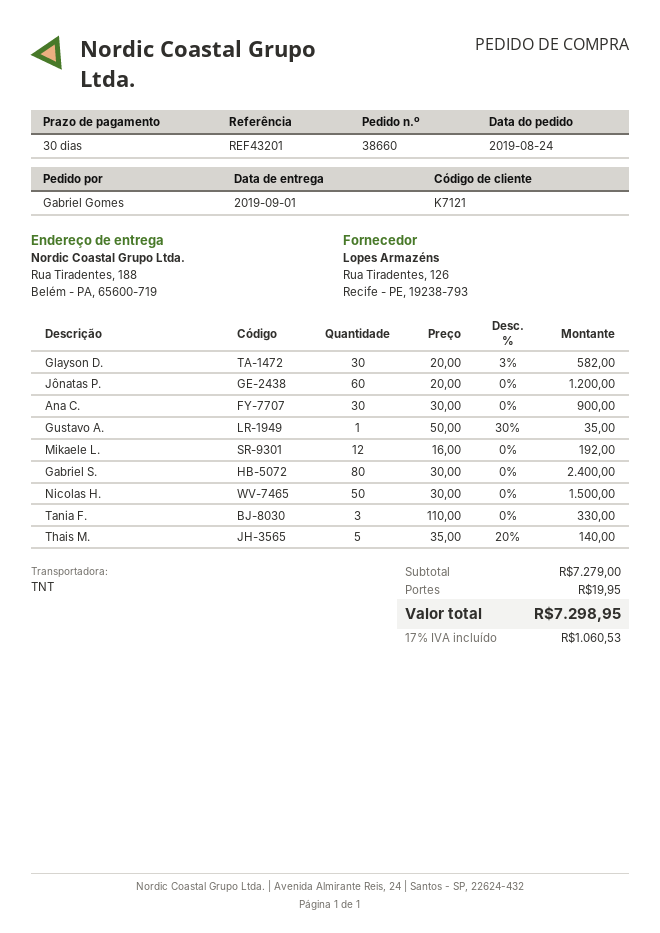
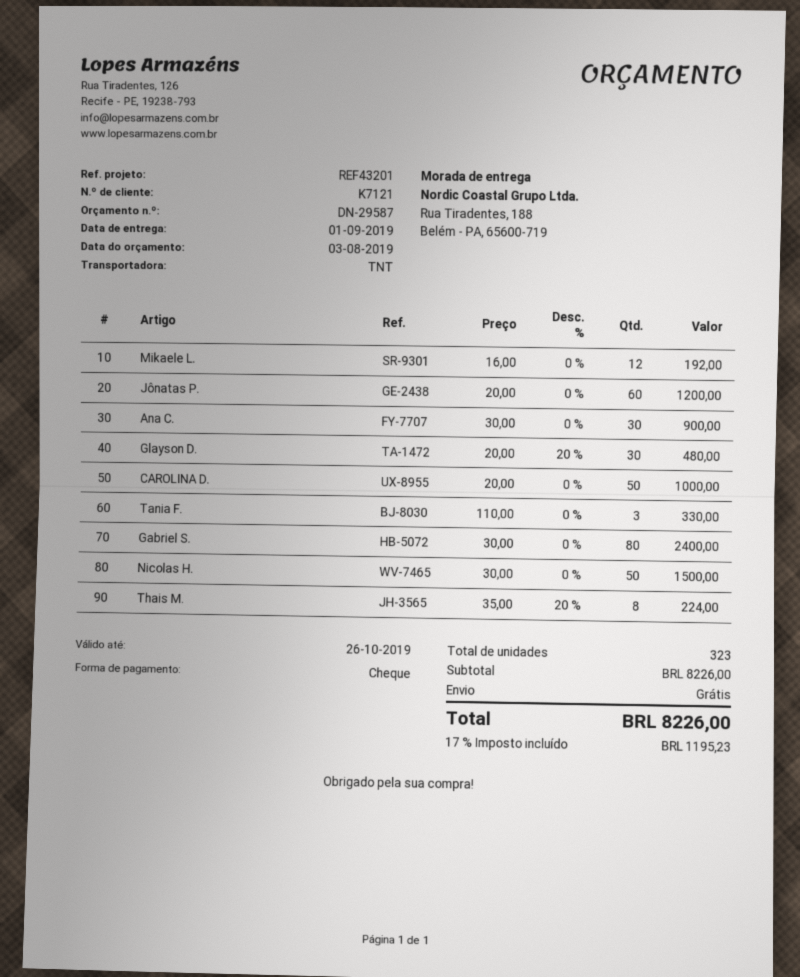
Glayson D.: 30 x 20.00 - 3% = 582.00 -> 30 x 20.00 - 20% = 480.00
Gustavo A.: 1 x 50.00 - 30% = 35.00 -> none
Thais M.: 5 x 35.00 - 20% = 140.00 -> 8 x 35.00 - 20% = 224.00
CAROLINA D.: none -> 50 x 20.00 = 1000.00
subtotal: 7279.00 -> 8226.00
shipping: 19.95 -> 0.00
tax: 17% = 1060.53 -> 17% = 1195.23
total: 7298.95 -> 8226.00

